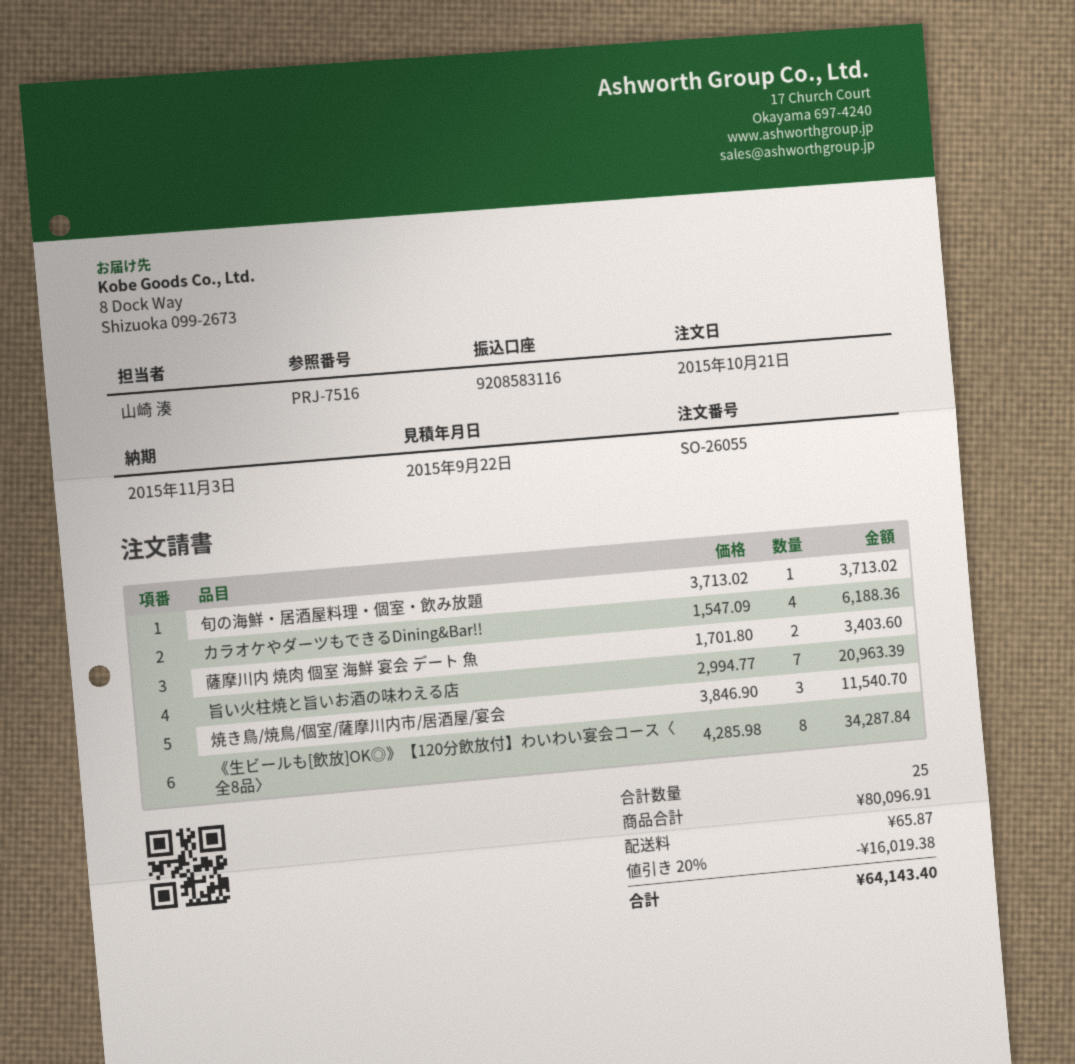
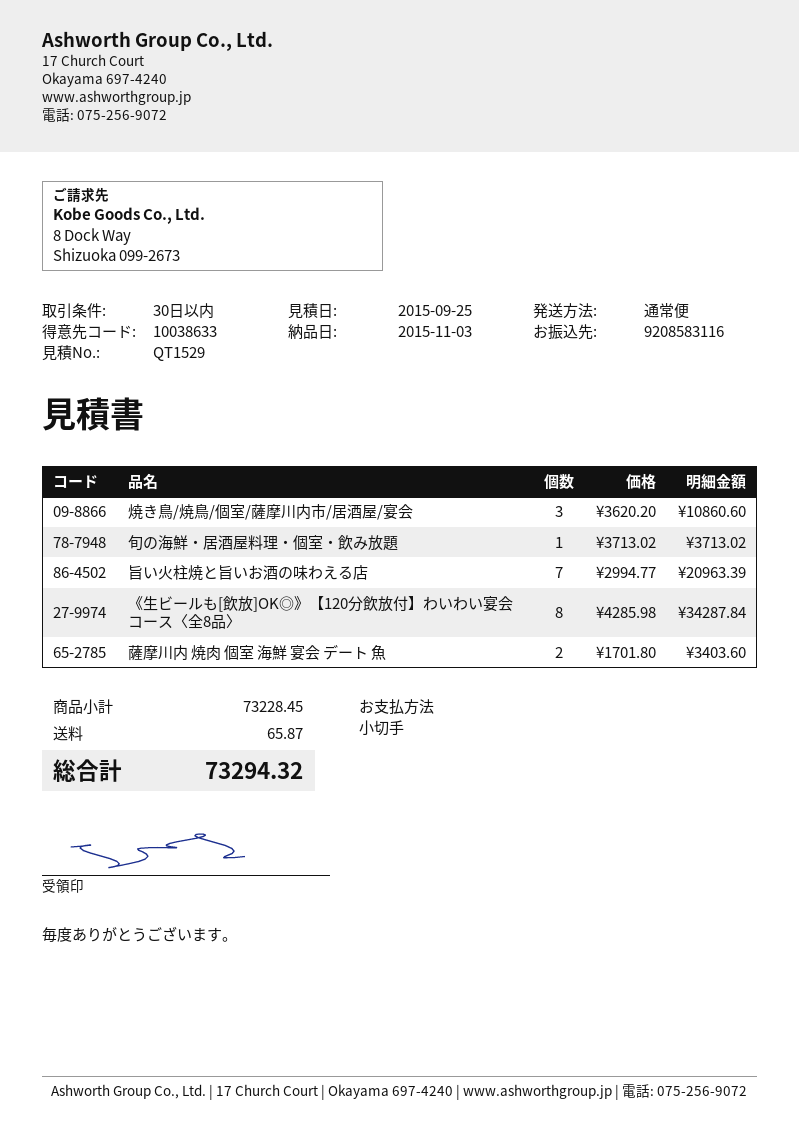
quote date: 2015-09-22 -> 2015-09-25
カラオケやダーツもできるDining&Bar!!: 4 x 1547.09 = 6188.36 -> none
焼き鳥/焼鳥/個室/薩摩川内市/居酒屋/宴会: 3 x 3846.90 = 11540.70 -> 3 x 3620.20 = 10860.60
subtotal: 80096.91 -> 73228.45
discount: 20% = 16019.38 -> none
total: 64143.40 -> 73294.32

